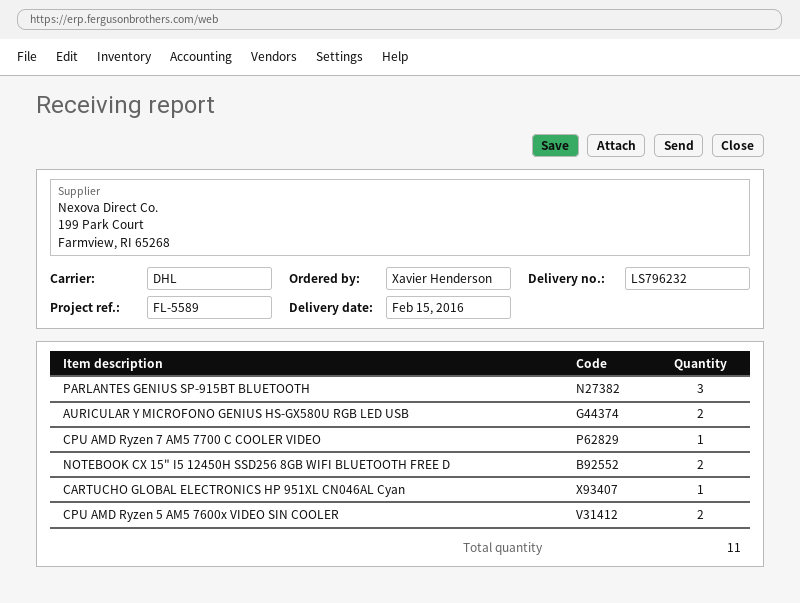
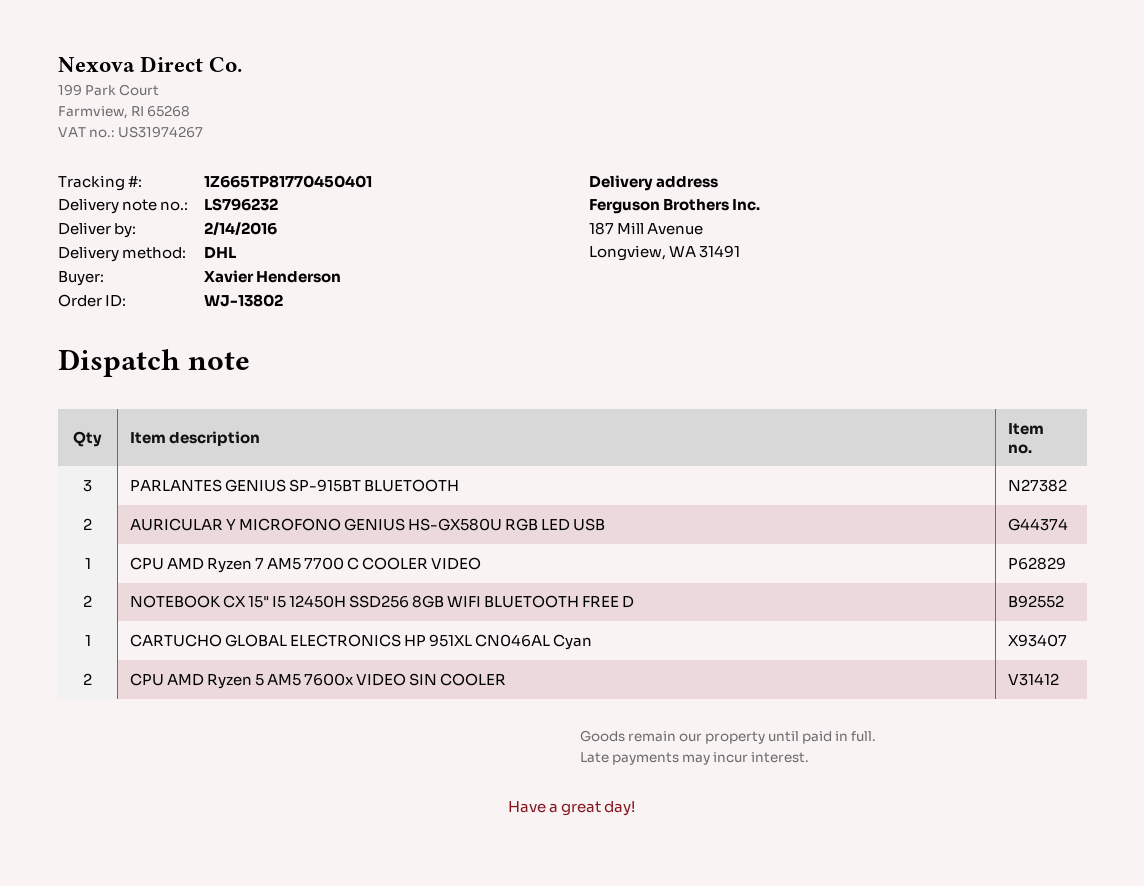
delivery date: 2016-02-15 -> 2016-02-14

